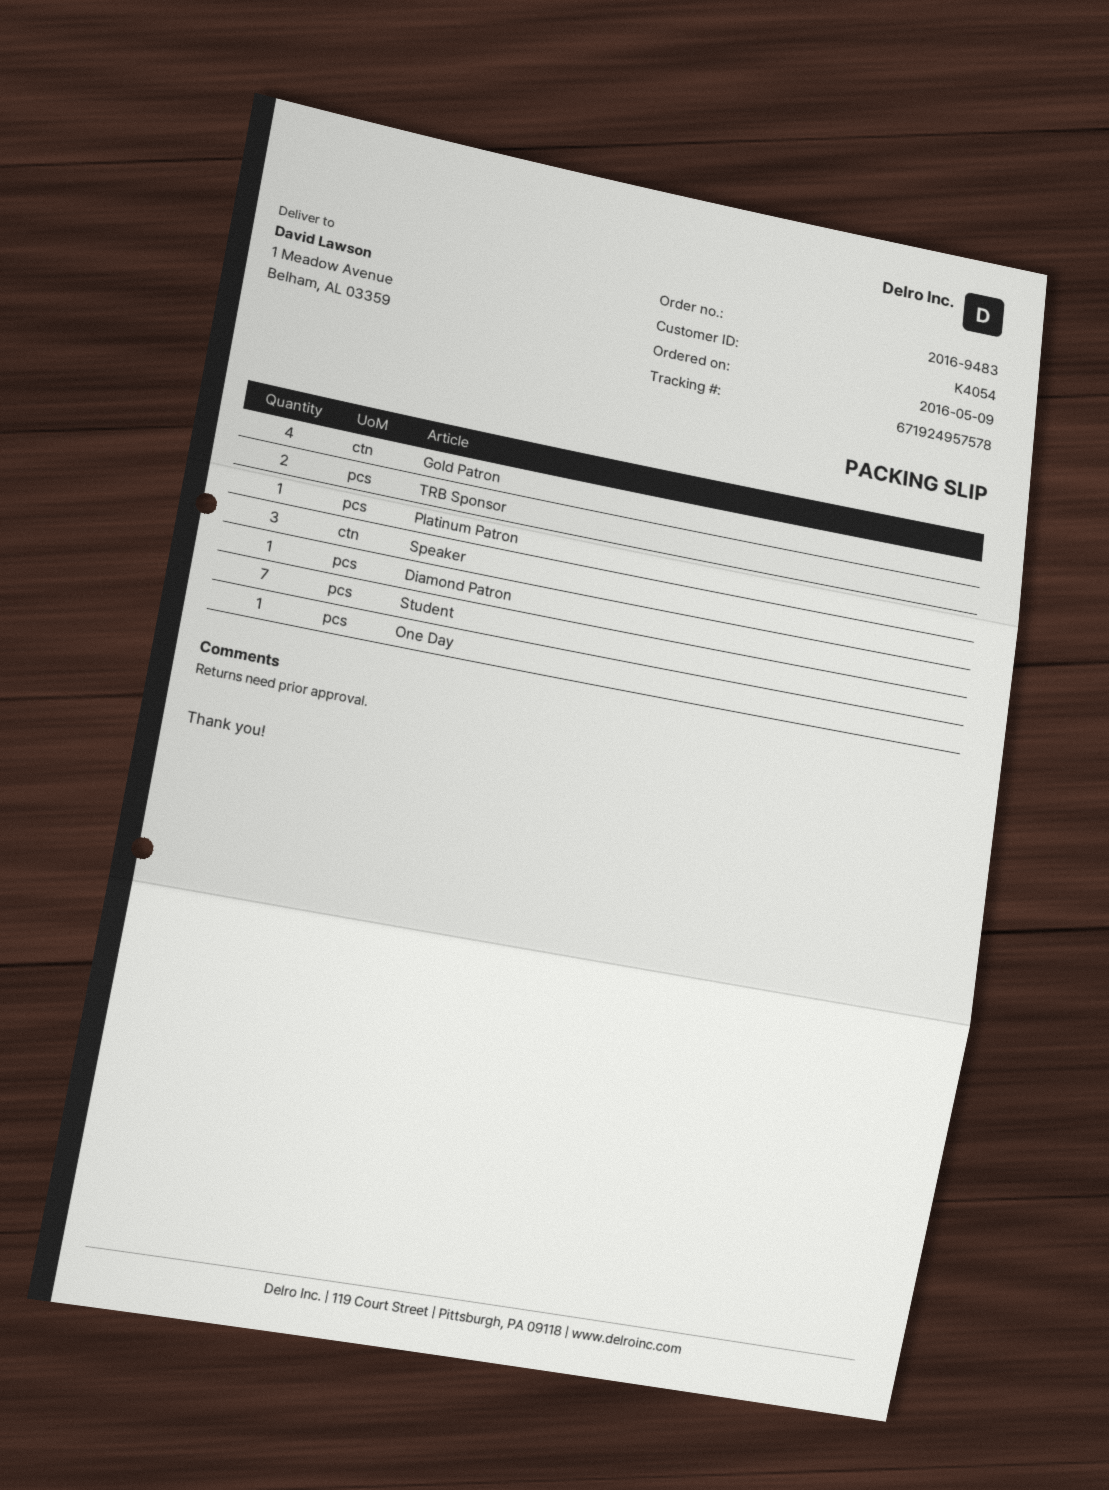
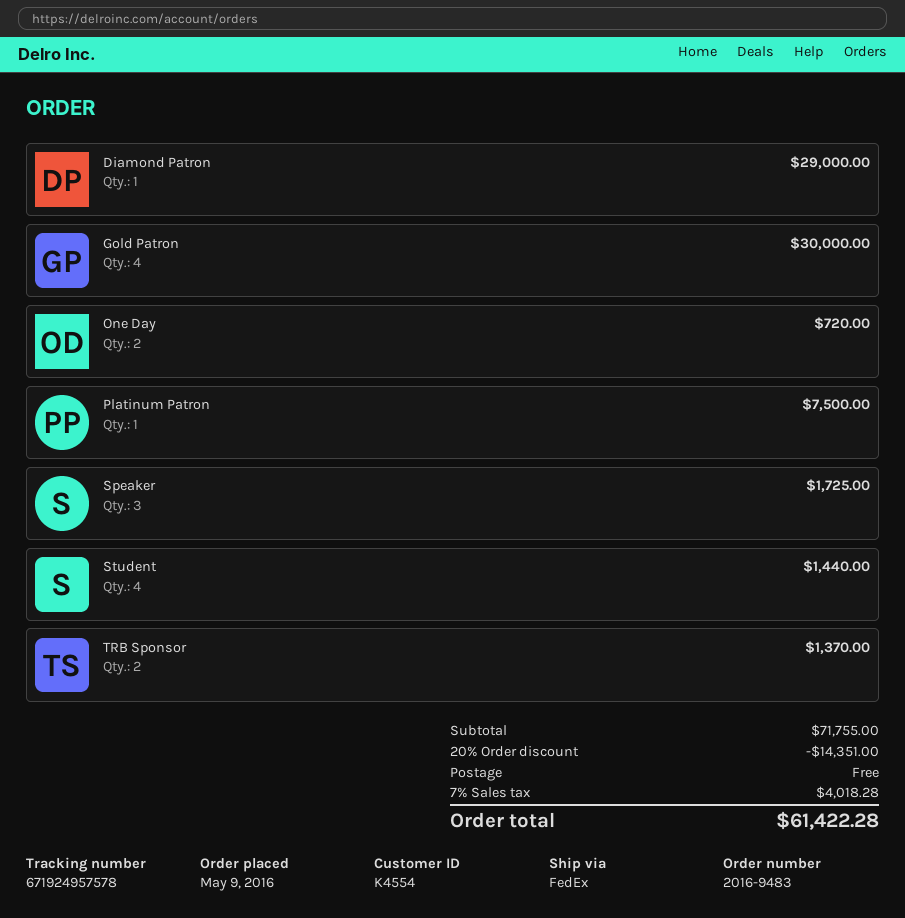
customer number: K4054 -> K4554
Student: 7 -> 4
One Day: 1 -> 2

